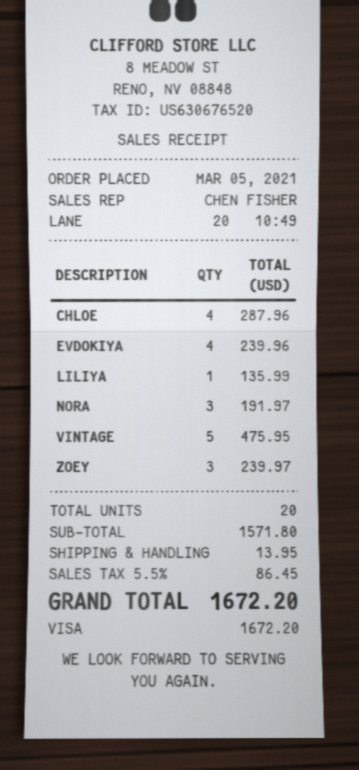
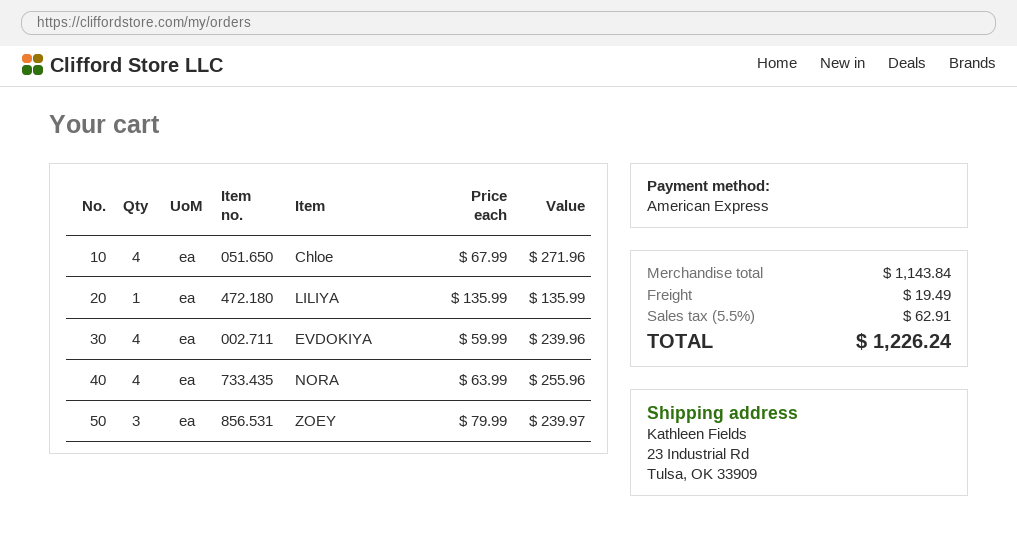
payment method: Visa -> American Express
CHLOE: 4 for 287.96 -> 4 for 271.96
NORA: 3 for 191.97 -> 4 for 255.96
VINTAGE: 5 for 475.95 -> none
subtotal: 1571.80 -> 1143.84
shipping: 13.95 -> 19.49
tax: 5.5% = 86.45 -> 5.5% = 62.91
total: 1672.20 -> 1226.24

